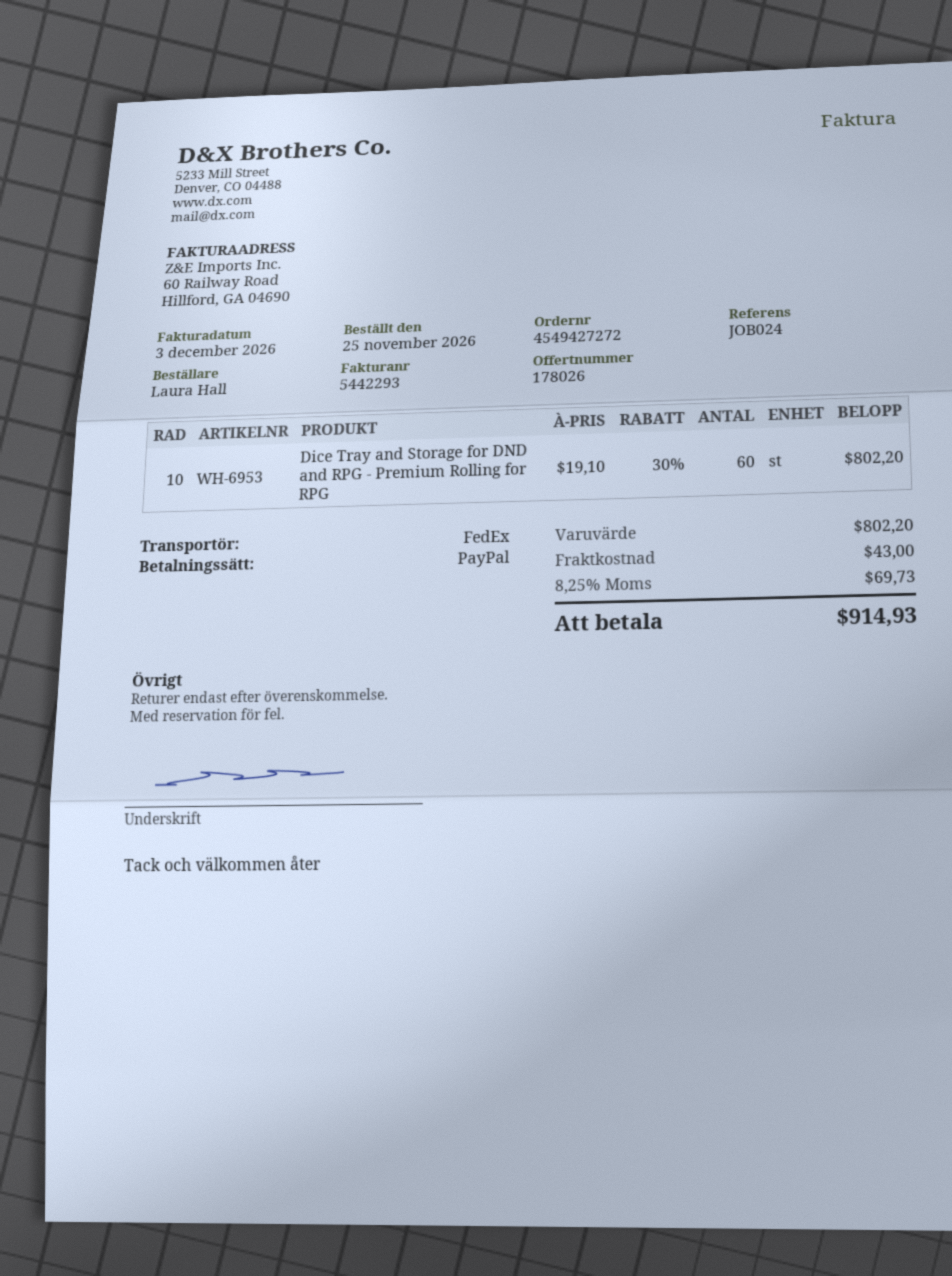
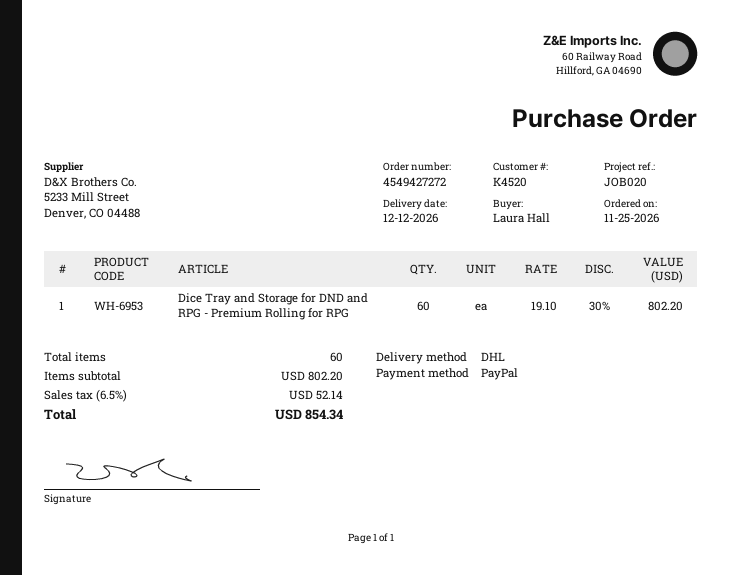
reference: JOB024 -> JOB020
shipping method: FedEx -> DHL
shipping: 43.00 -> none
tax: 8.25% = 69.73 -> 6.5% = 52.14
total: 914.93 -> 854.34

